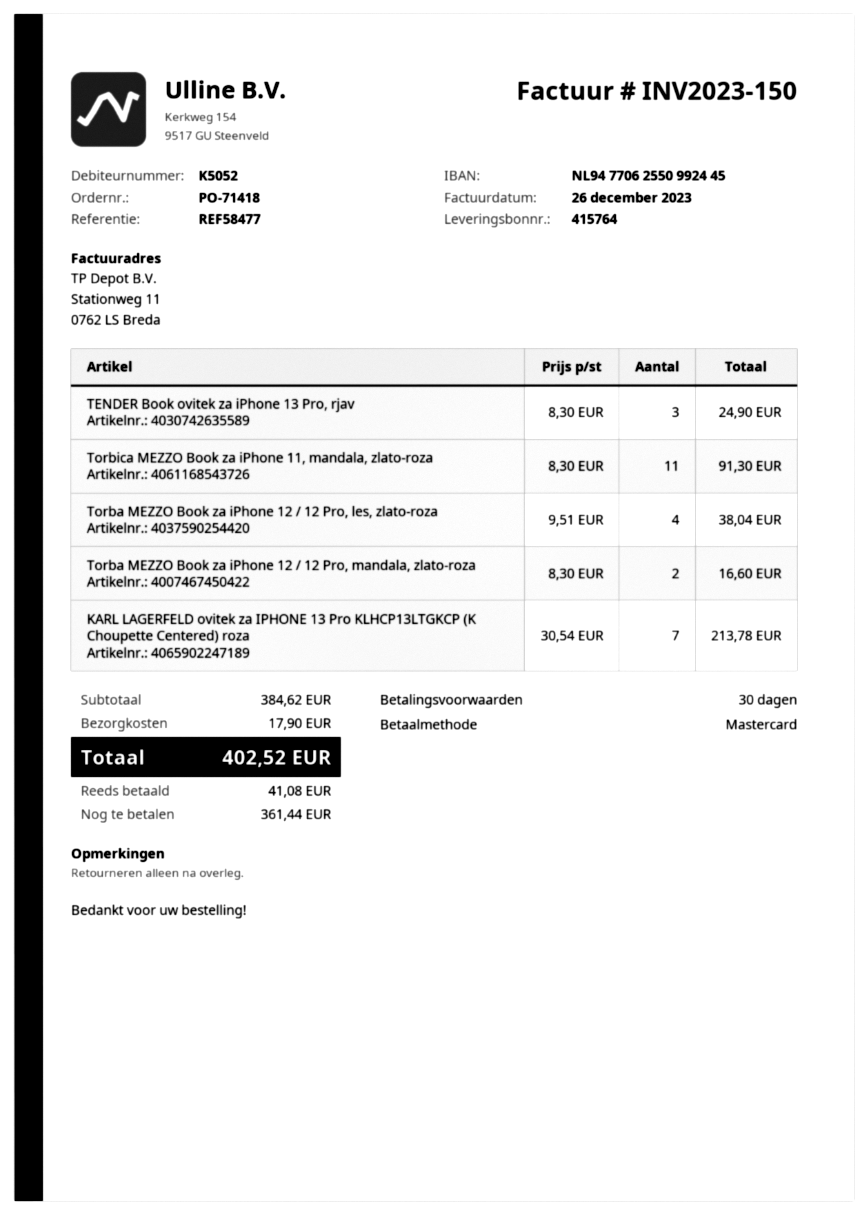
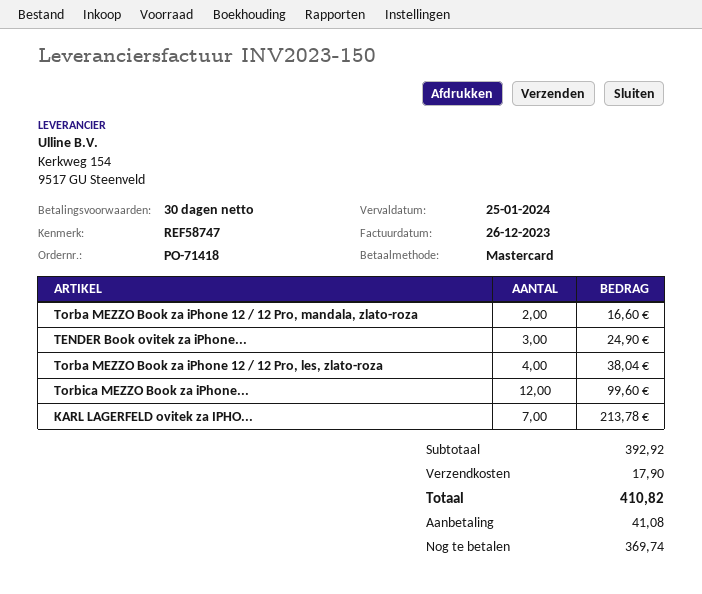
reference: REF58477 -> REF58747
Torbica MEZZO Book za iPhone 11, mandala, zlato-roza: 11 for 91.30 -> 12 for 99.60
subtotal: 384.62 -> 392.92
total: 402.52 -> 410.82
balance: 361.44 -> 369.74

